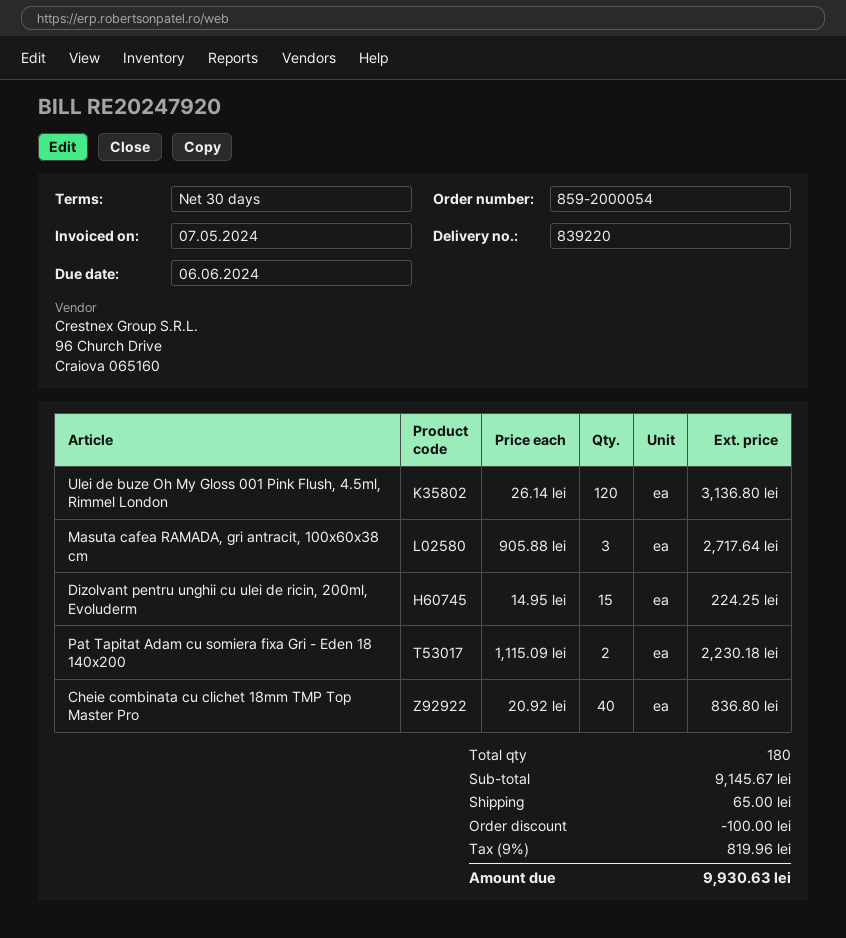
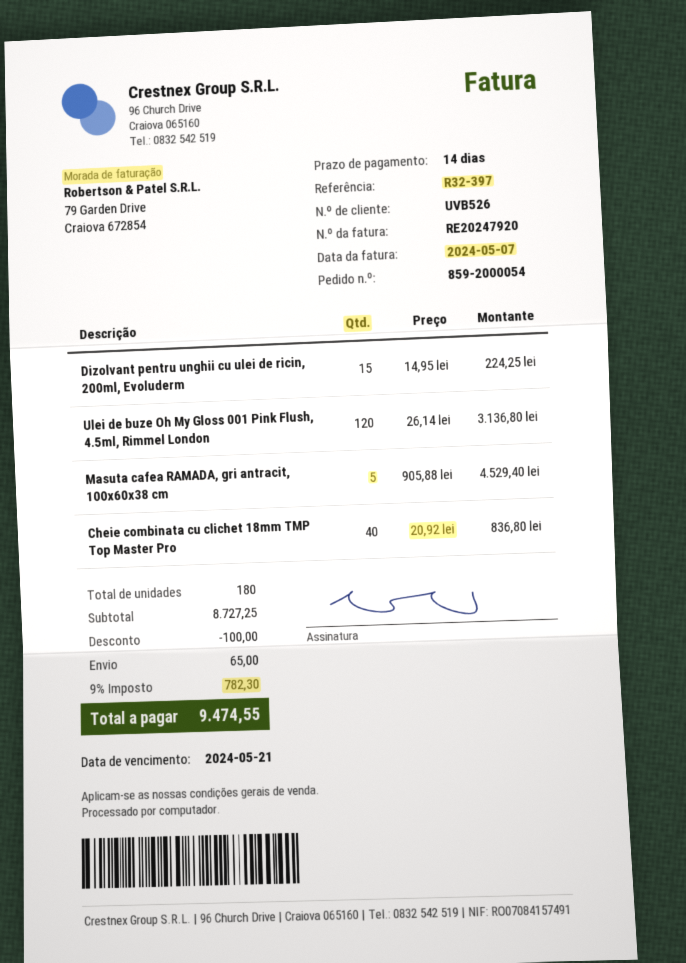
payment terms: 30 days -> 14 days
due date: 2024-06-06 -> 2024-05-21
Masuta cafea RAMADA, gri antracit, 100x60x38 cm: 3 x 905.88 = 2717.64 -> 5 x 905.88 = 4529.40
Pat Tapitat Adam cu somiera fixa Gri - Eden 18 140x200: 2 x 1115.09 = 2230.18 -> none
subtotal: 9145.67 -> 8727.25
tax: 9% = 819.96 -> 9% = 782.30
total: 9930.63 -> 9474.55

